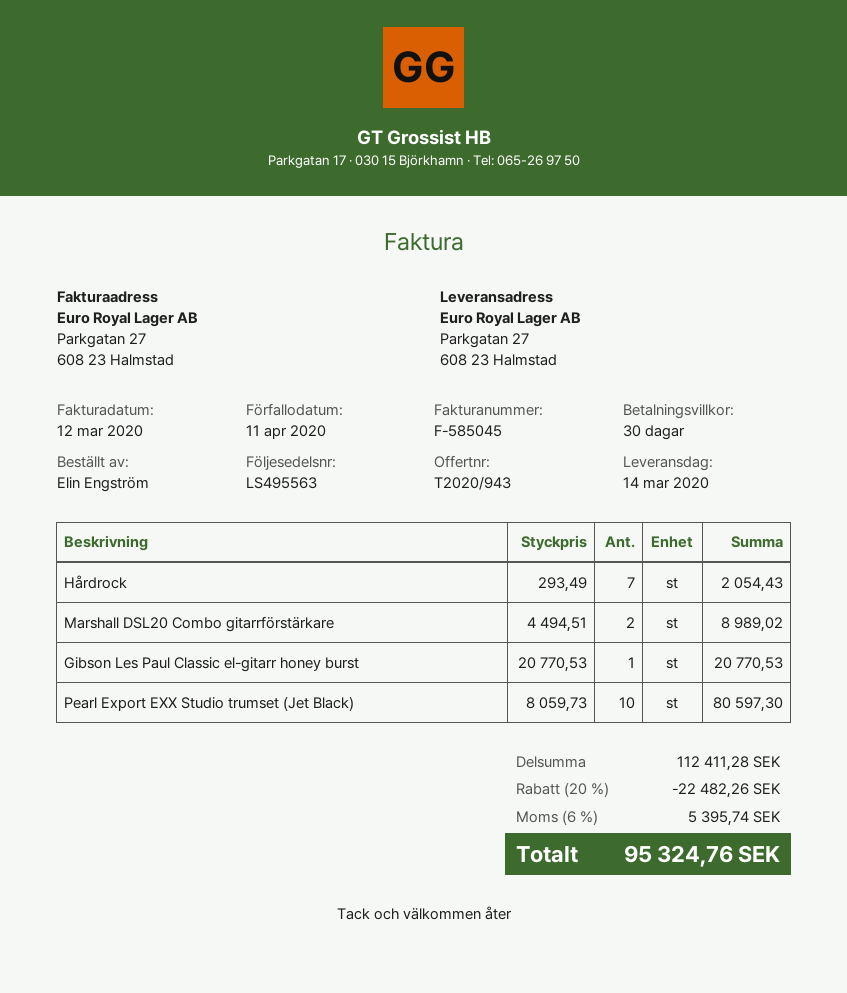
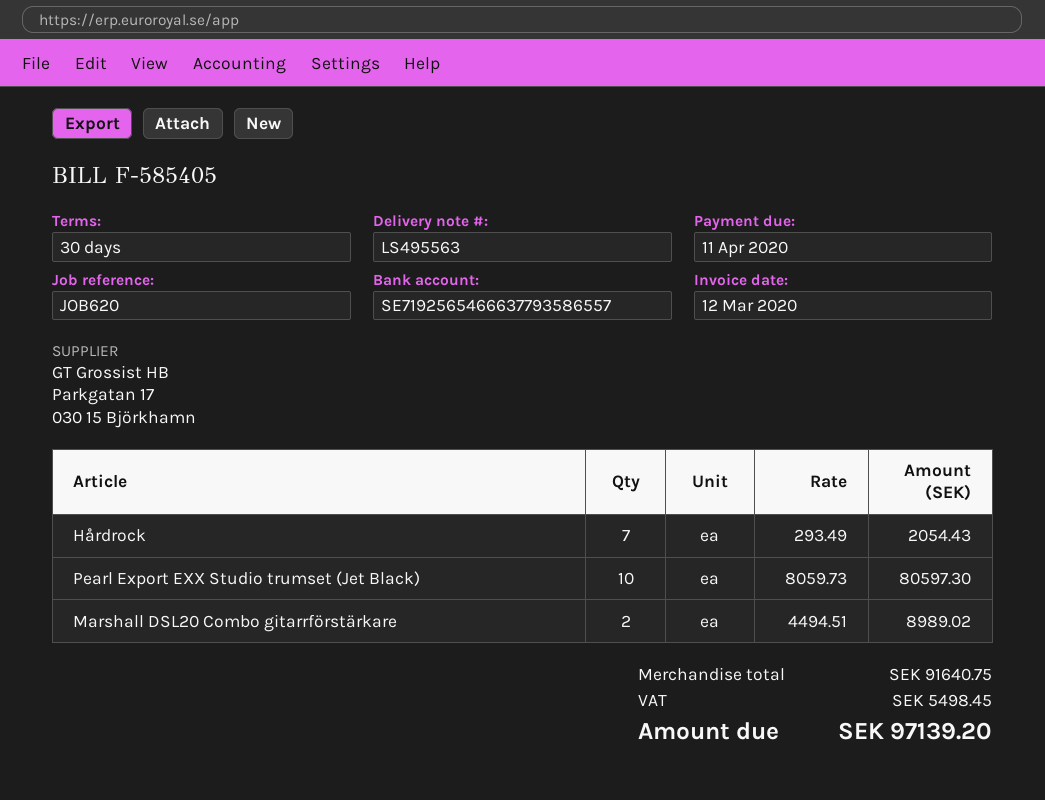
invoice number: F-585045 -> F-585405
Gibson Les Paul Classic el-gitarr honey burst: 1 x 20770.53 = 20770.53 -> none
subtotal: 112411.28 -> 91640.75
discount: 20% = 22482.26 -> none
tax: 5395.74 -> 5498.45
total: 95324.76 -> 97139.20

